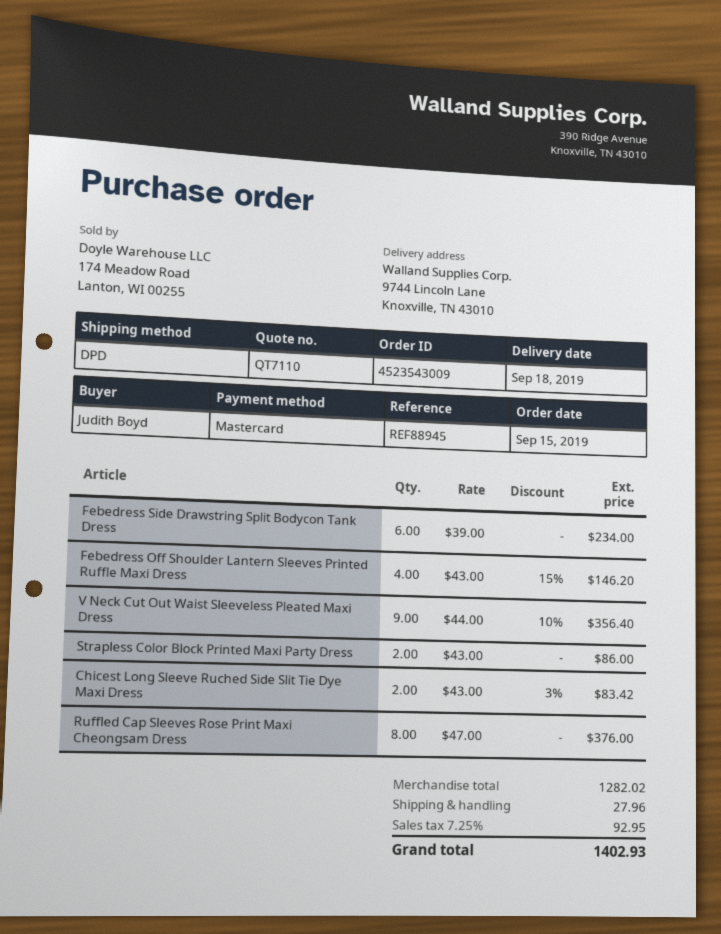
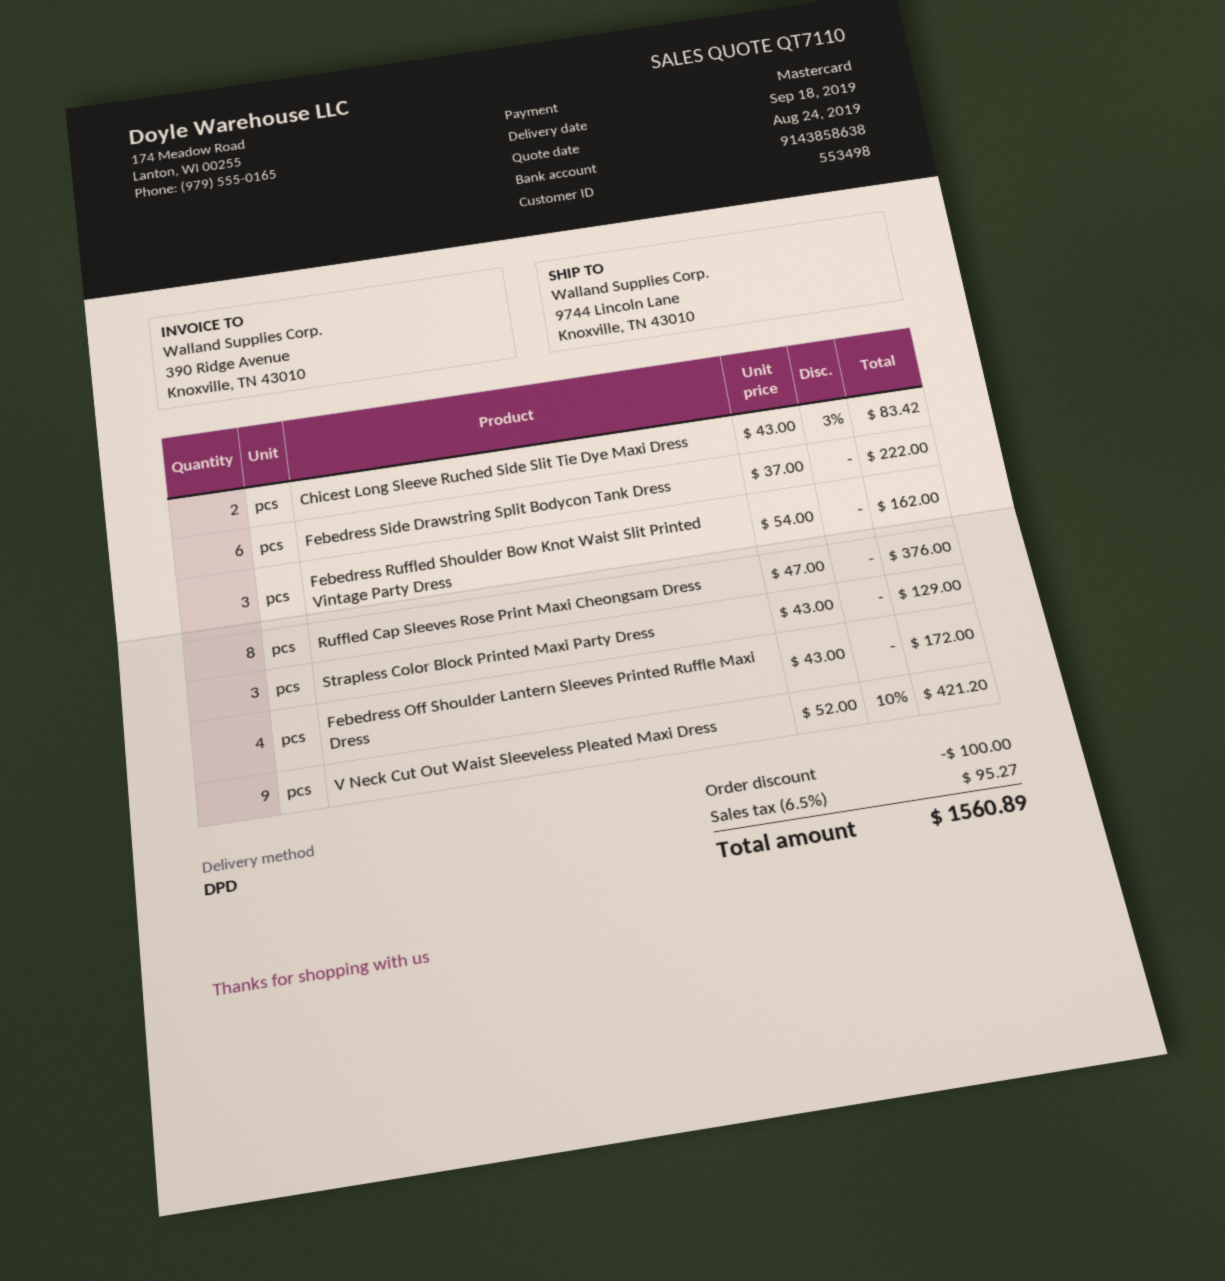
Febedress Side Drawstring Split Bodycon Tank Dress: 6 x 39.00 = 234.00 -> 6 x 37.00 = 222.00
Febedress Off Shoulder Lantern Sleeves Printed Ruffle Maxi Dress: 4 x 43.00 - 15% = 146.20 -> 4 x 43.00 = 172.00
V Neck Cut Out Waist Sleeveless Pleated Maxi Dress: 9 x 44.00 - 10% = 356.40 -> 9 x 52.00 - 10% = 421.20
Strapless Color Block Printed Maxi Party Dress: 2 x 43.00 = 86.00 -> 3 x 43.00 = 129.00
Febedress Ruffled Shoulder Bow Knot Waist Slit Printed Vintage Party Dress: none -> 3 x 54.00 = 162.00
discount: none -> 100.00
shipping: 27.96 -> none
tax: 7.25% = 92.95 -> 6.5% = 95.27
total: 1402.93 -> 1560.89

